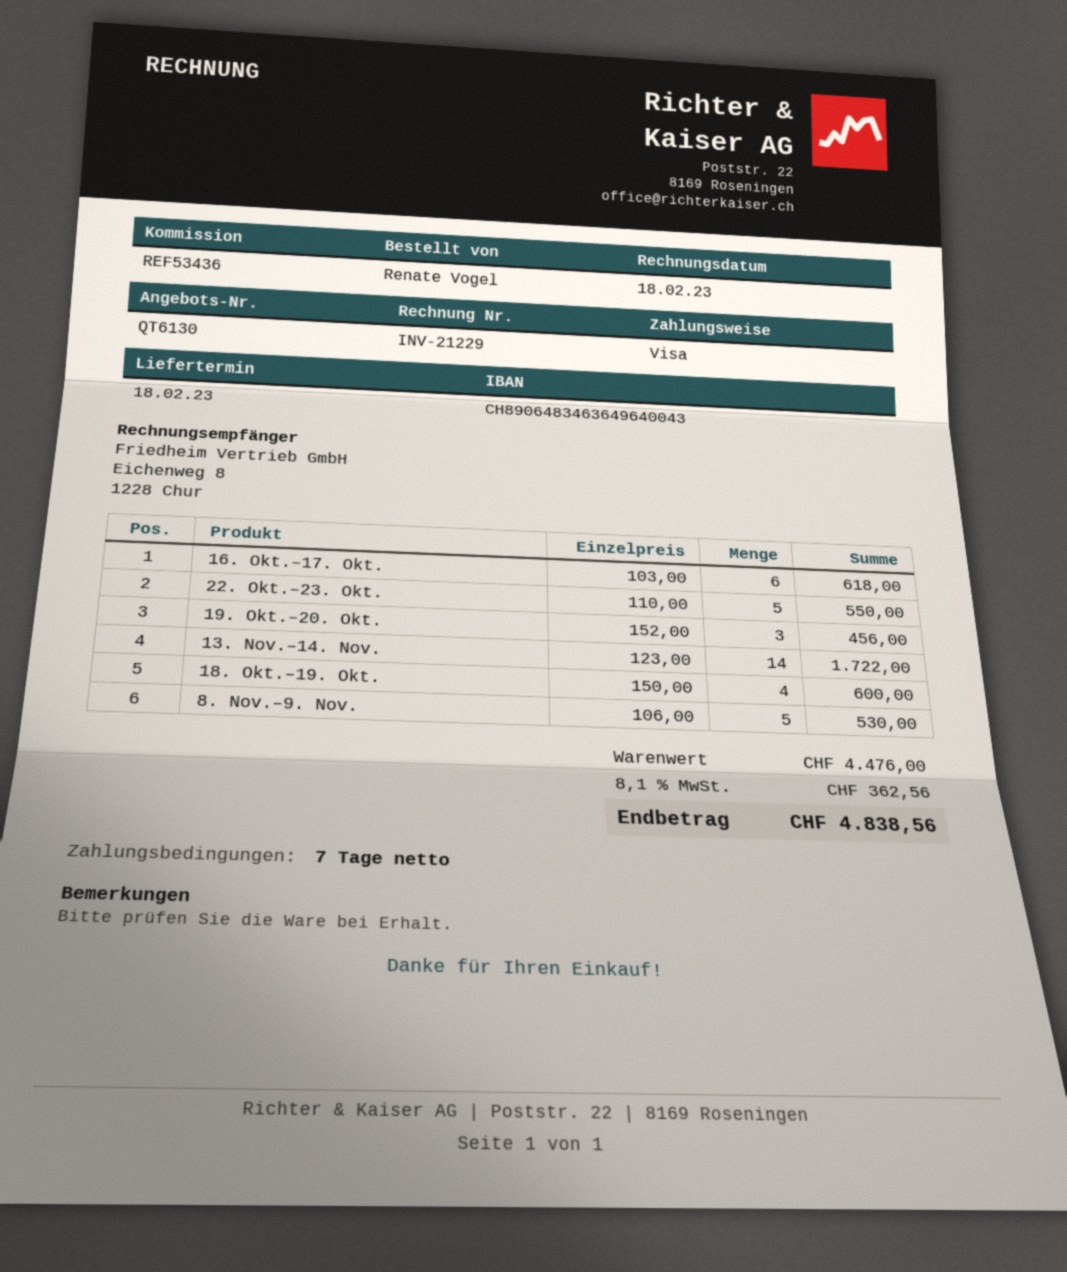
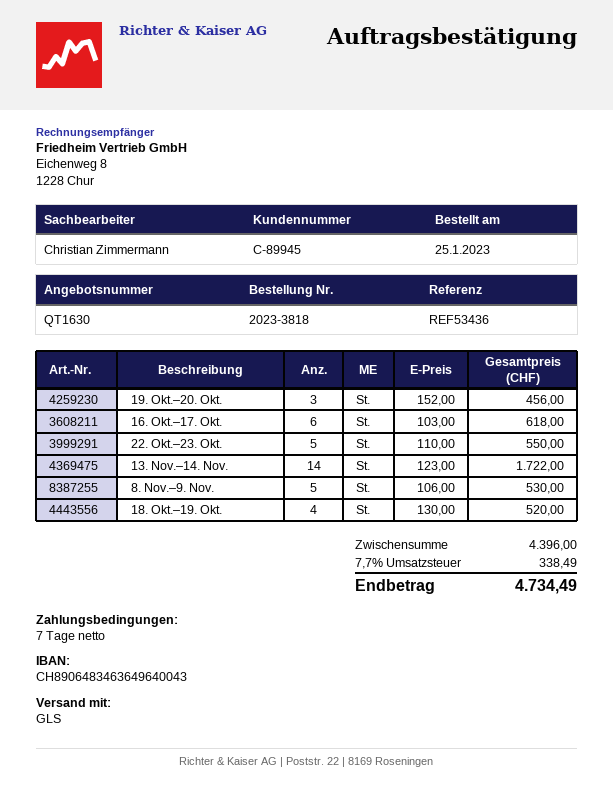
quote number: QT6130 -> QT1630
18. Okt.–19. Okt.: 4 x 150.00 = 600.00 -> 4 x 130.00 = 520.00
subtotal: 4476.00 -> 4396.00
tax: 8.1% = 362.56 -> 7.7% = 338.49
total: 4838.56 -> 4734.49

